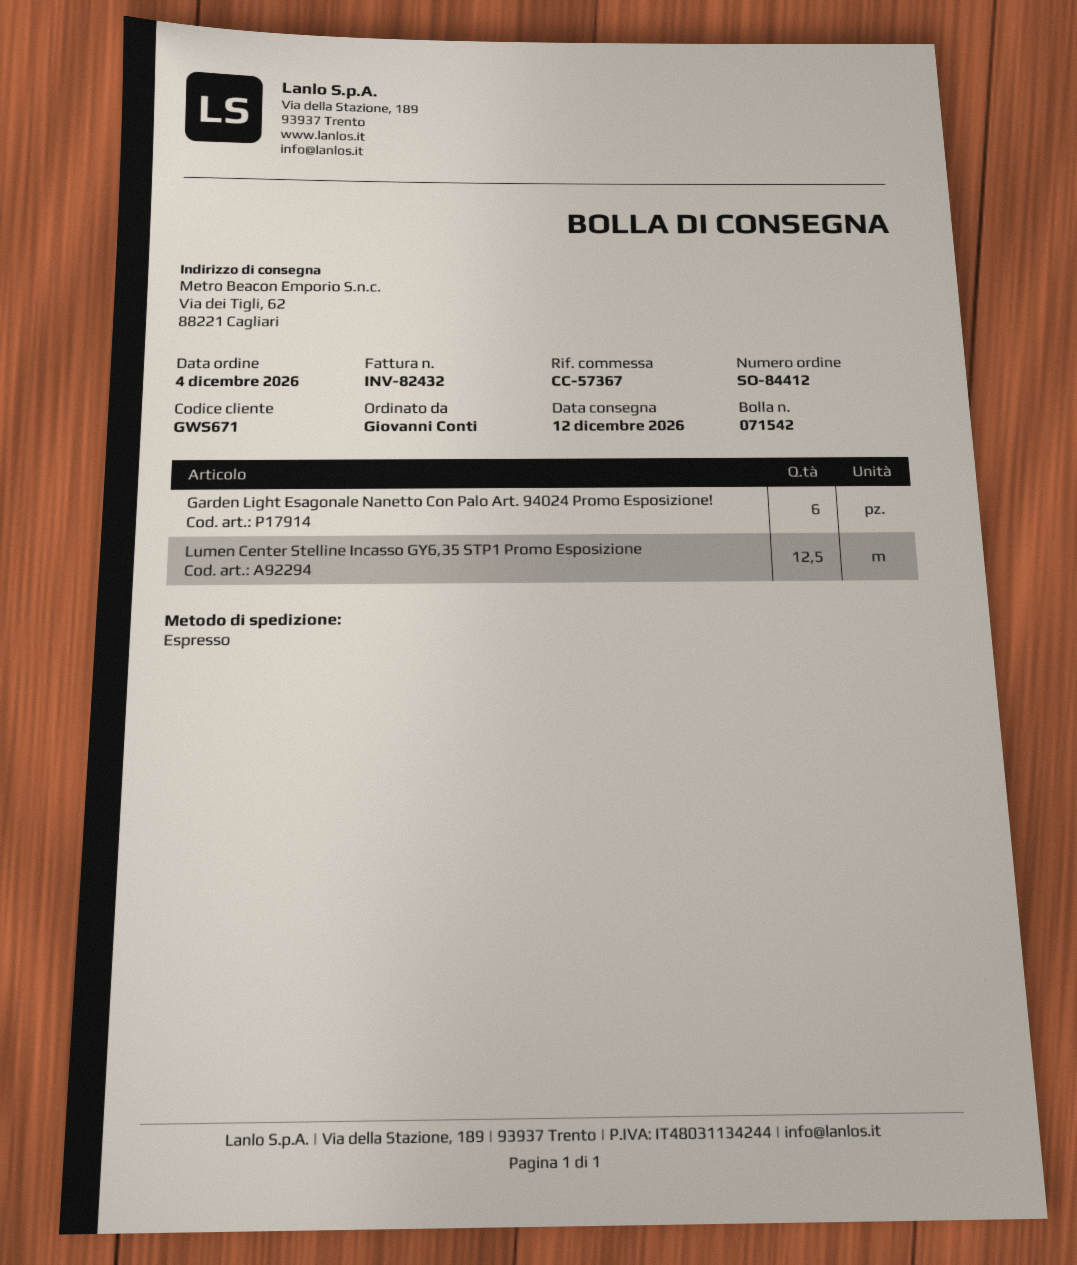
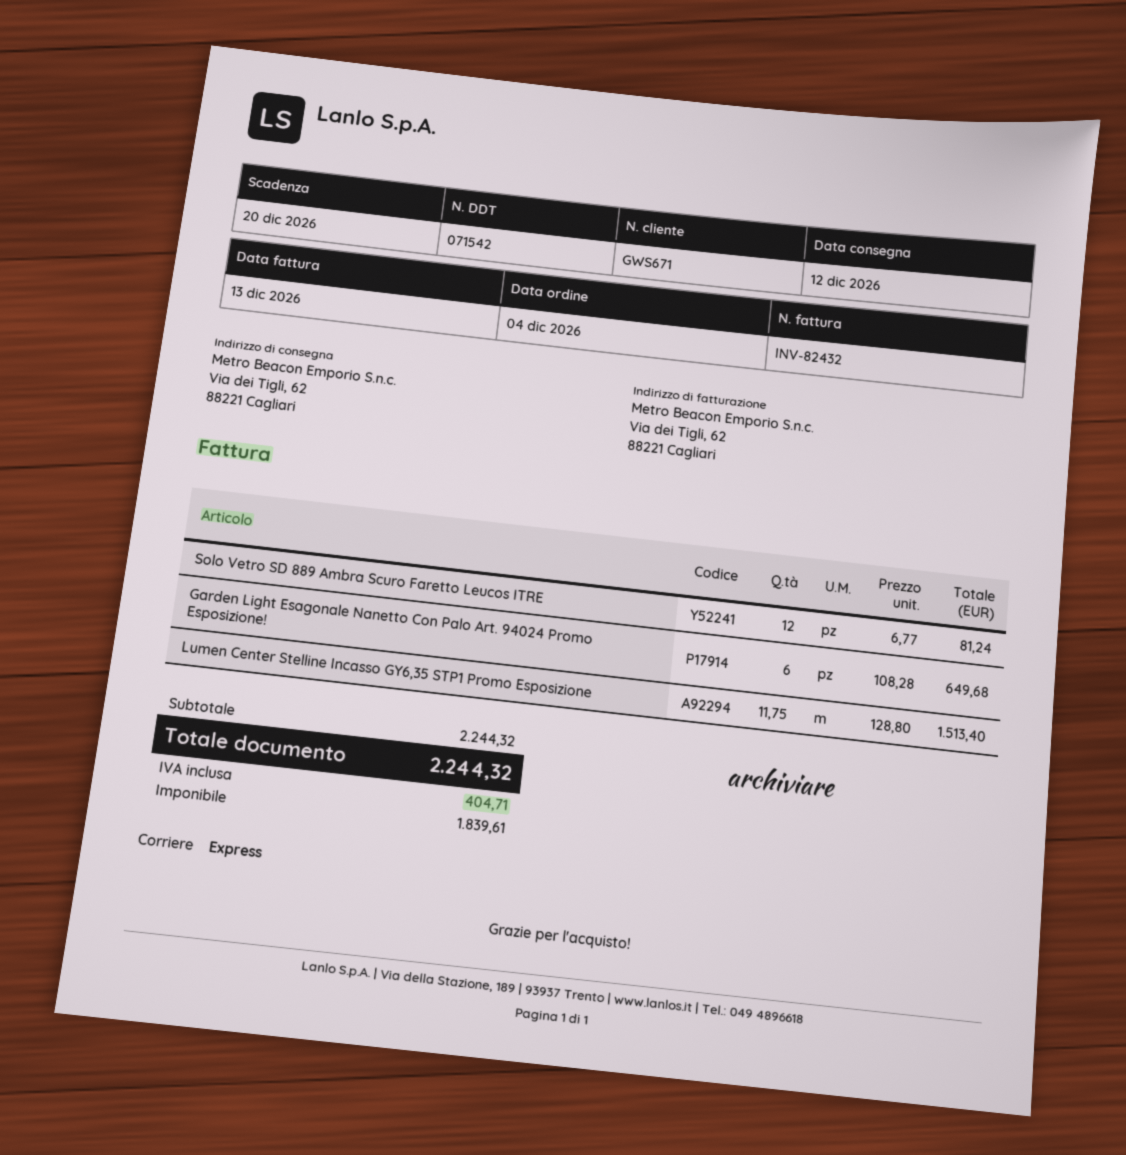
Lumen Center Stelline Incasso GY6,35 STP1 Promo Esposizione: 12.5 -> 11.75
Solo Vetro SD 889 Ambra Scuro Faretto Leucos ITRE: none -> 12

